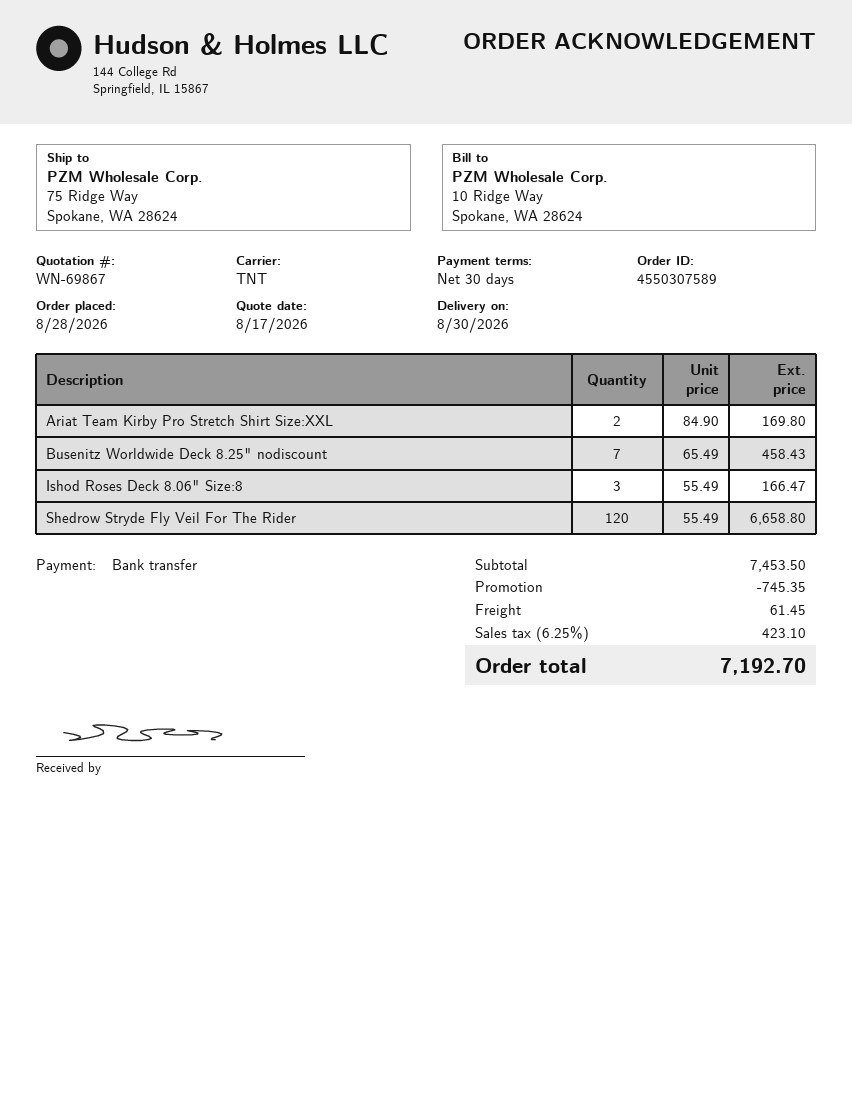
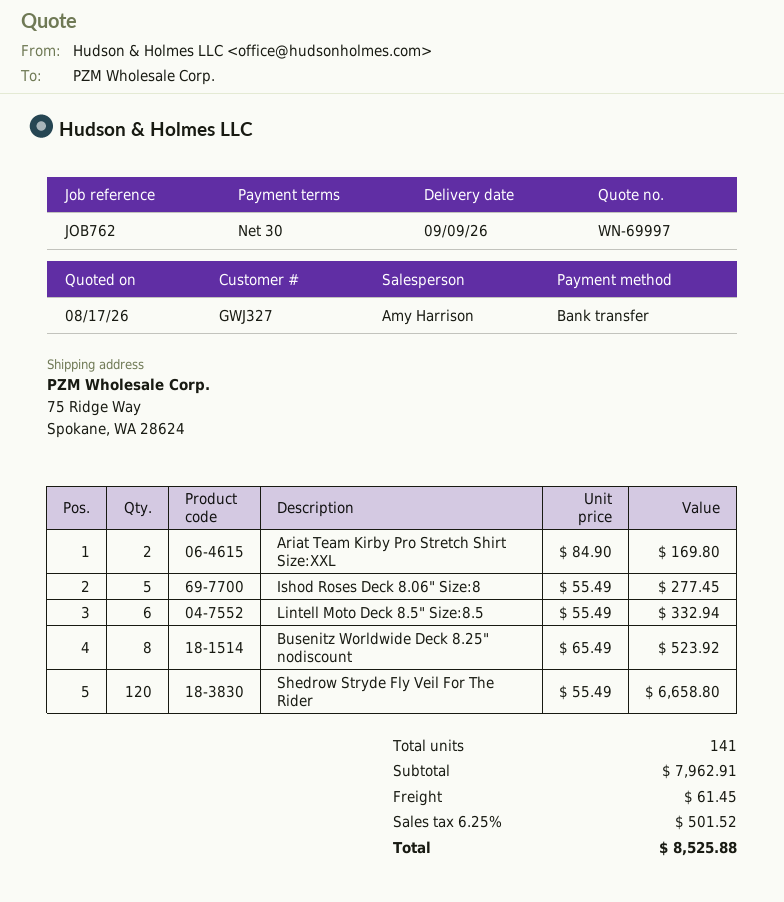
quote number: WN-69867 -> WN-69997
delivery date: 2026-08-30 -> 2026-09-09
Busenitz Worldwide Deck 8.25" nodiscount: 7 x 65.49 = 458.43 -> 8 x 65.49 = 523.92
Ishod Roses Deck 8.06" Size:8: 3 x 55.49 = 166.47 -> 5 x 55.49 = 277.45
Lintell Moto Deck 8.5" Size:8.5: none -> 6 x 55.49 = 332.94
subtotal: 7453.50 -> 7962.91
discount: 745.35 -> none
tax: 6.25% = 423.10 -> 6.25% = 501.52
total: 7192.70 -> 8525.88

